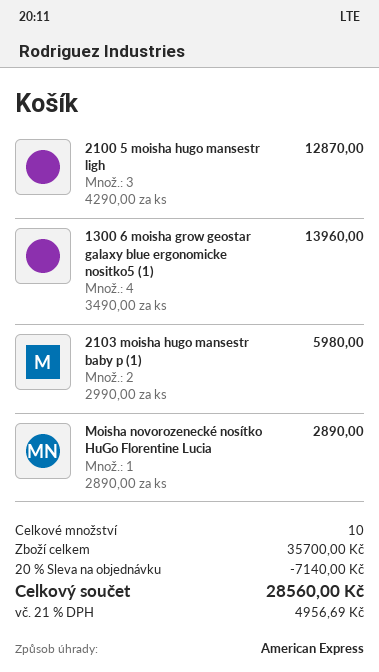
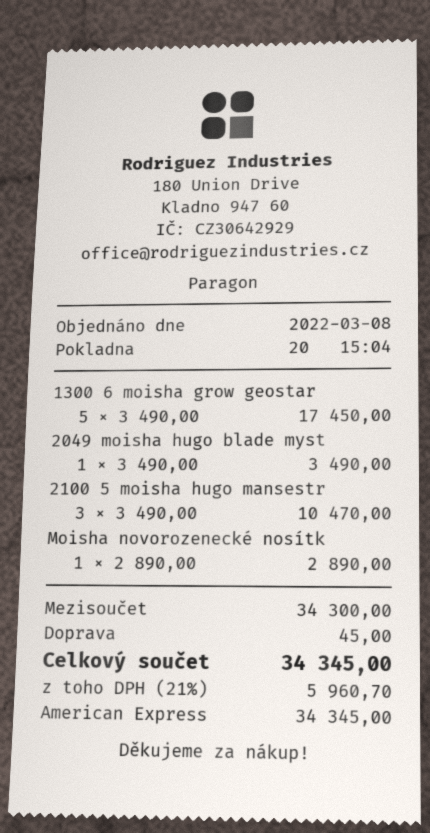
2100 5 moisha hugo mansestr ligh: 3 x 4290.00 = 12870.00 -> 3 x 3490.00 = 10470.00
1300 6 moisha grow geostar galaxy blue ergonomicke nositko5 (1): 4 x 3490.00 = 13960.00 -> 5 x 3490.00 = 17450.00
2103 moisha hugo mansestr baby p (1): 2 x 2990.00 = 5980.00 -> none
2049 moisha hugo blade myst: none -> 1 x 3490.00 = 3490.00
subtotal: 35700.00 -> 34300.00
discount: 20% = 7140.00 -> none
shipping: none -> 45.00
tax: 21% = 4956.69 -> 21% = 5960.70
total: 28560.00 -> 34345.00

